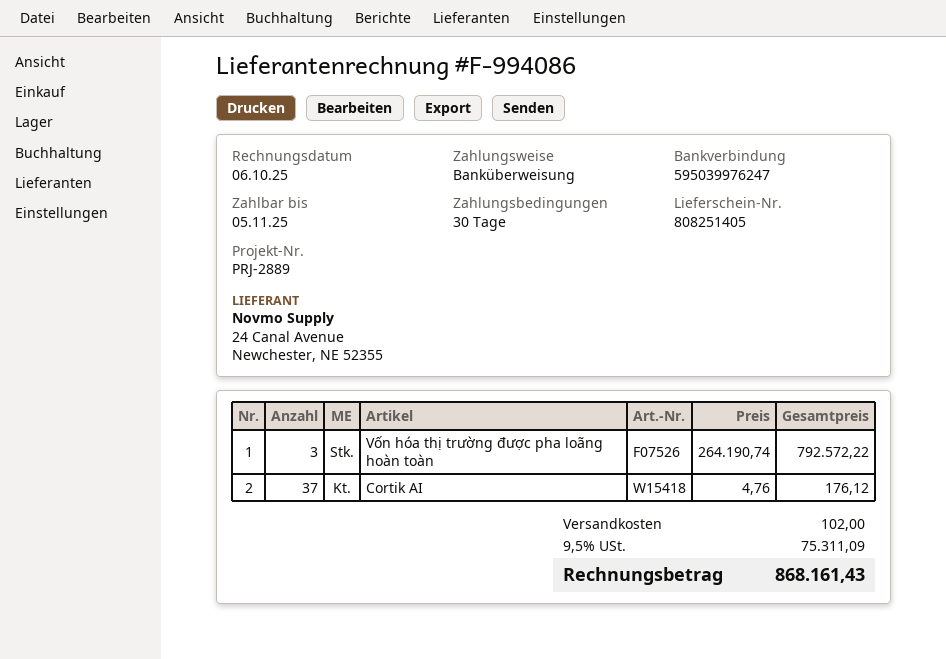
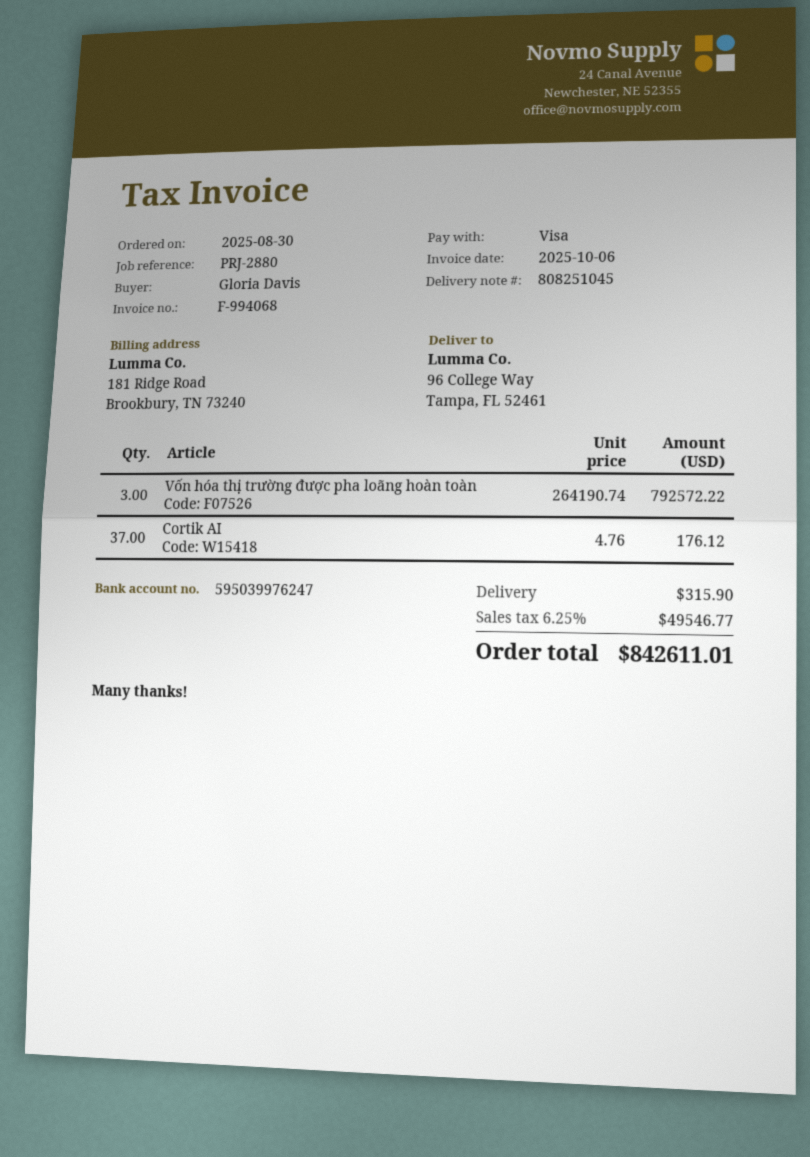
delivery note number: 808251405 -> 808251045
invoice number: F-994086 -> F-994068
reference: PRJ-2889 -> PRJ-2880
payment method: bank transfer -> Visa
shipping: 102.00 -> 315.90
tax: 9.5% = 75311.09 -> 6.25% = 49546.77
total: 868161.43 -> 842611.01

